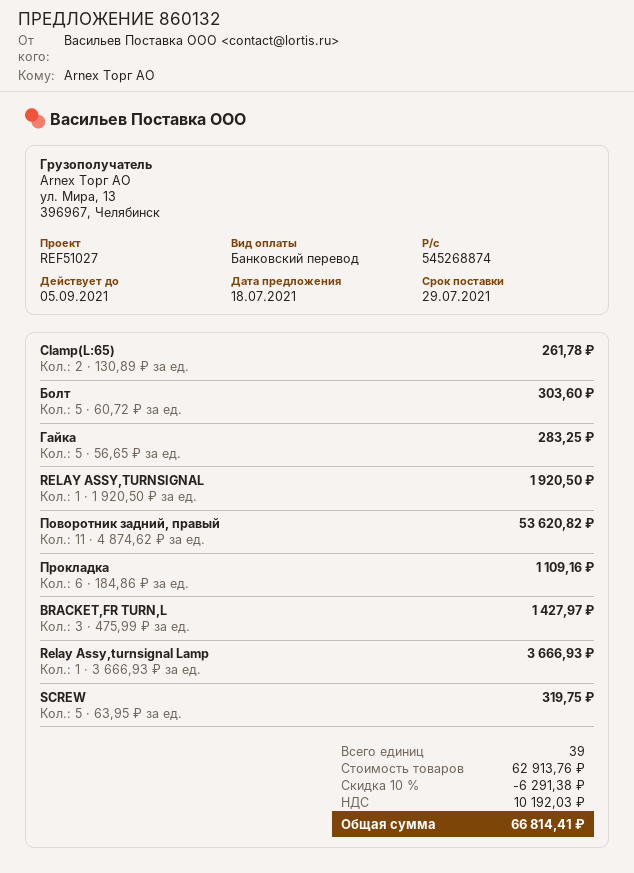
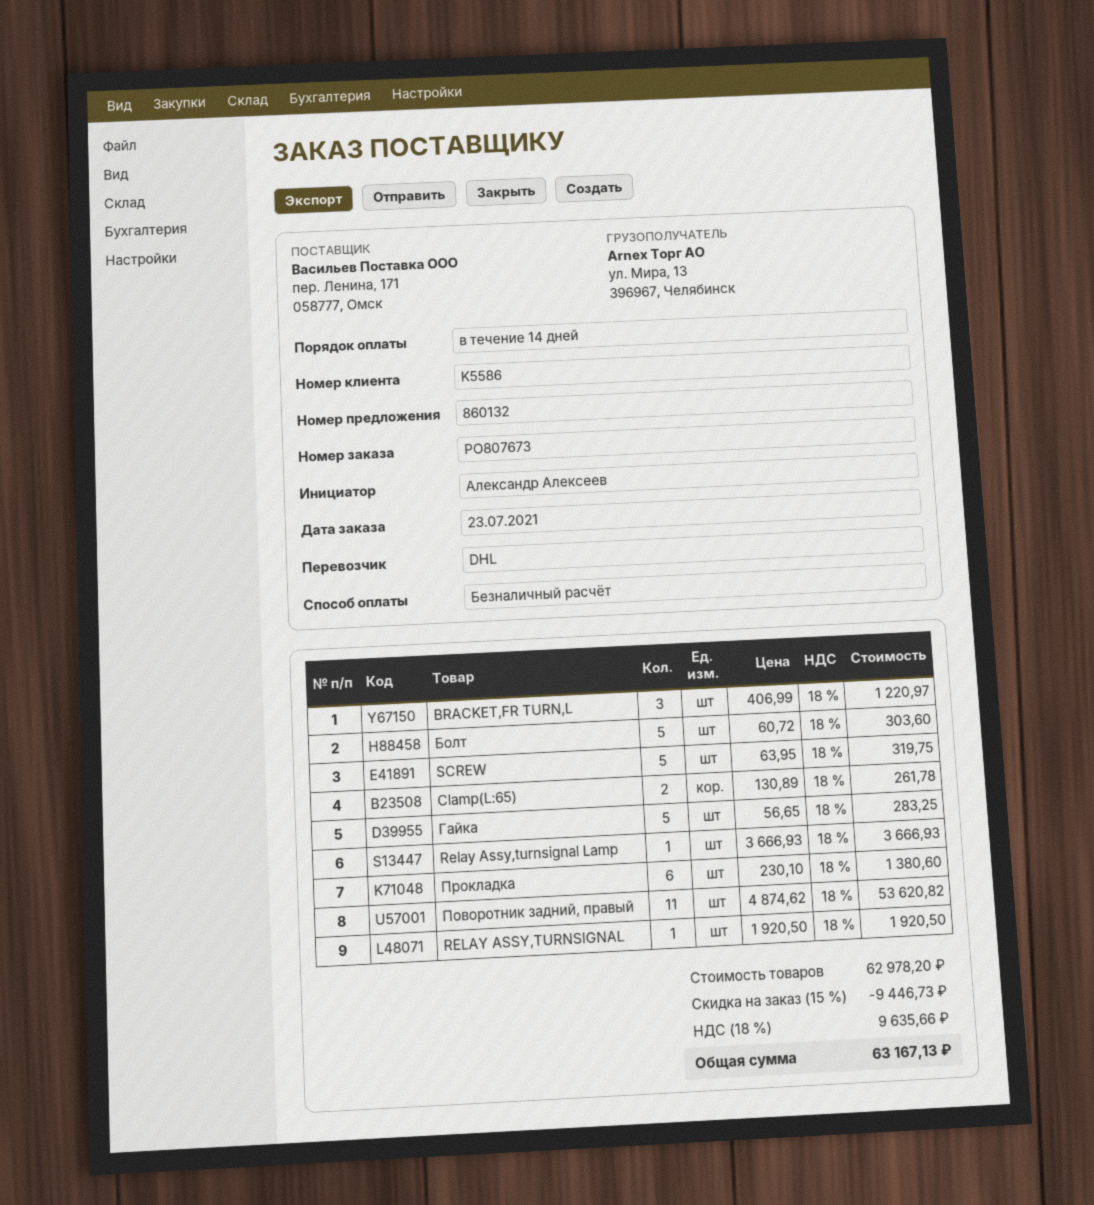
Прокладка: 6 x 184.86 = 1109.16 -> 6 x 230.10 = 1380.60
BRACKET,FR TURN,L: 3 x 475.99 = 1427.97 -> 3 x 406.99 = 1220.97
subtotal: 62913.76 -> 62978.20
discount: 10% = 6291.38 -> 15% = 9446.73
tax: 10192.03 -> 9635.66
total: 66814.41 -> 63167.13

